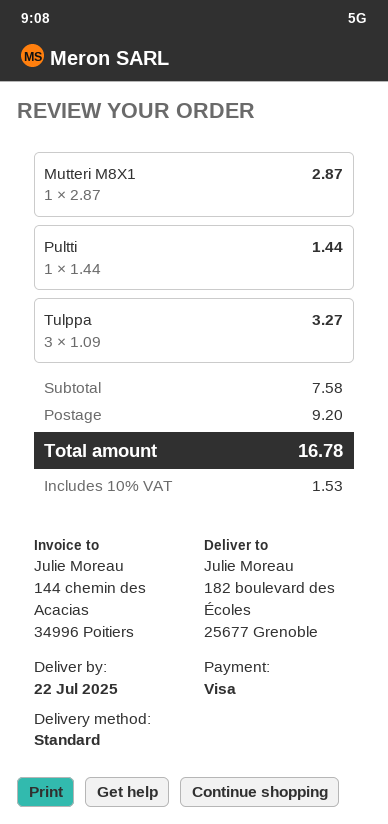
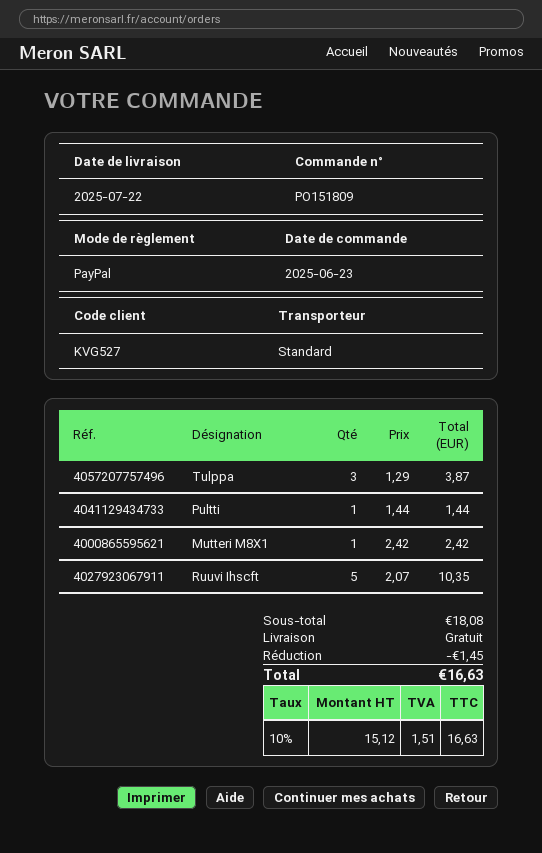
payment method: Visa -> PayPal
Mutteri M8X1: 1 x 2.87 = 2.87 -> 1 x 2.42 = 2.42
Tulppa: 3 x 1.09 = 3.27 -> 3 x 1.29 = 3.87
Ruuvi Ihscft: none -> 5 x 2.07 = 10.35
subtotal: 7.58 -> 18.08
discount: none -> 1.45
shipping: 9.20 -> 0.00
tax: 10% = 1.53 -> 10% = 1.51
total: 16.78 -> 16.63

